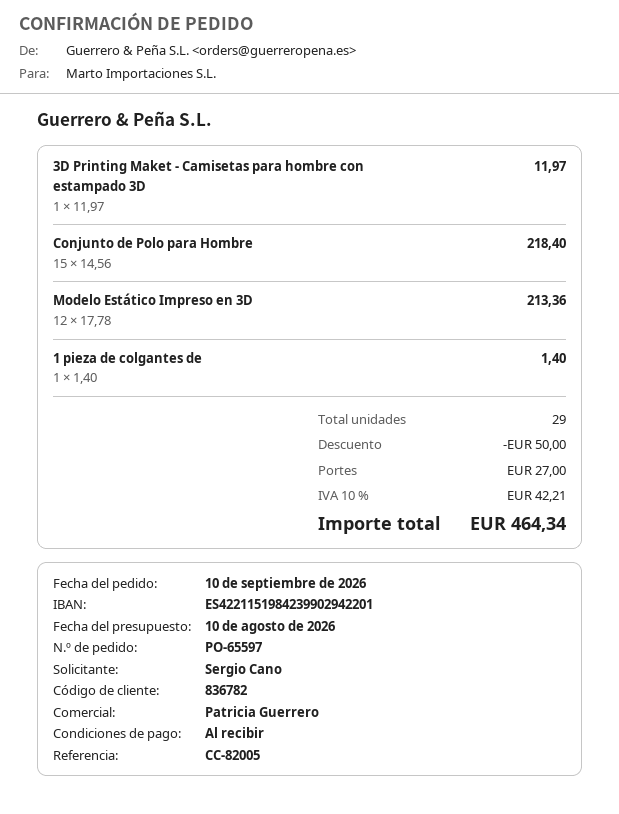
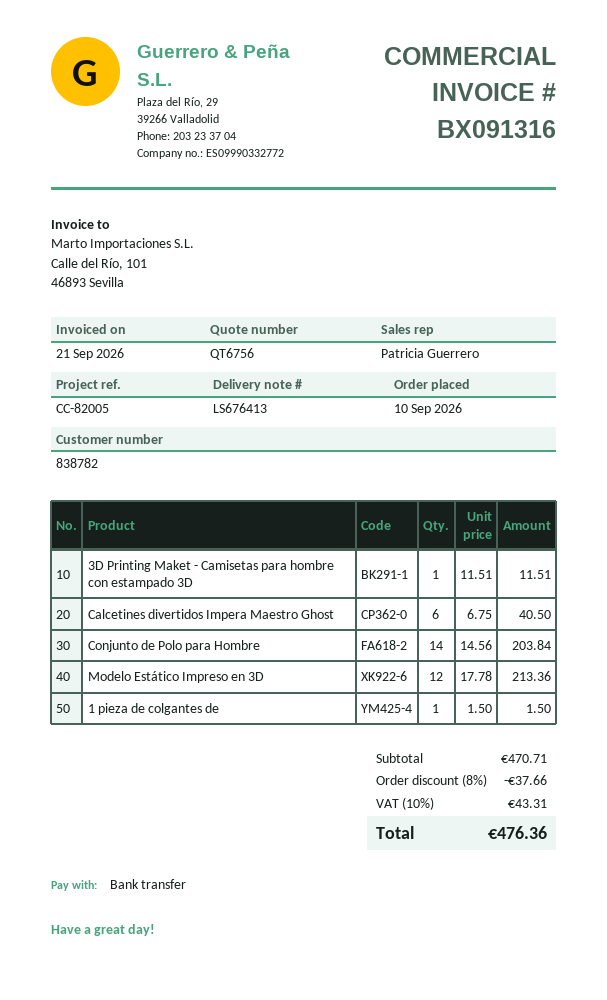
customer number: 836782 -> 838782
3D Printing Maket - Camisetas para hombre con estampado 3D: 1 x 11.97 = 11.97 -> 1 x 11.51 = 11.51
Conjunto de Polo para Hombre: 15 x 14.56 = 218.40 -> 14 x 14.56 = 203.84
1 pieza de colgantes de: 1 x 1.40 = 1.40 -> 1 x 1.50 = 1.50
Calcetines divertidos Impera Maestro Ghost: none -> 6 x 6.75 = 40.50
discount: 50.00 -> 37.66
shipping: 27.00 -> none
tax: 10% = 42.21 -> 10% = 43.31
total: 464.34 -> 476.36

